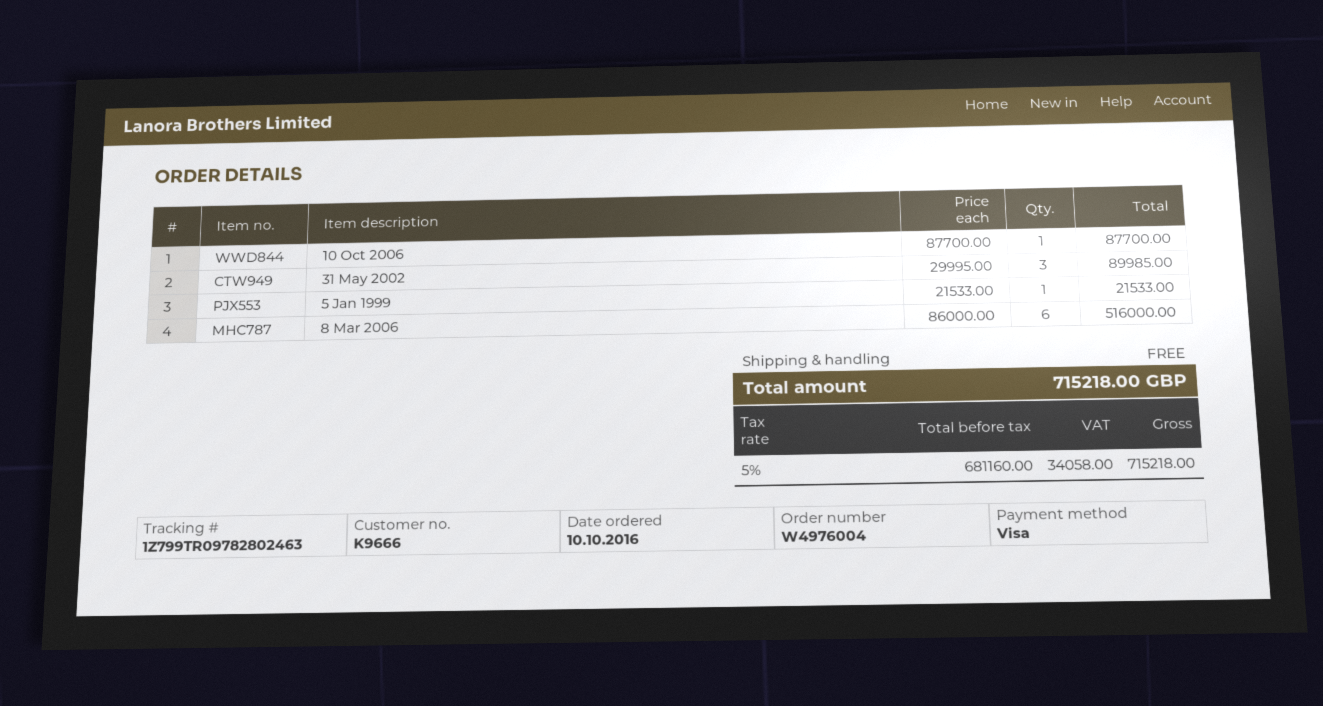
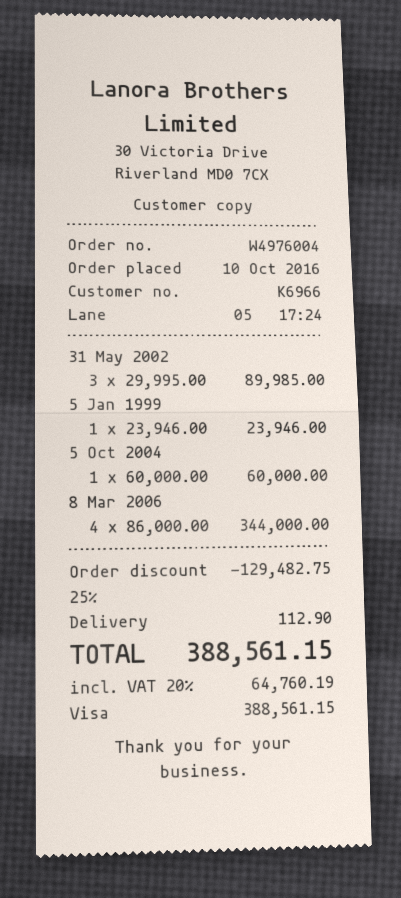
customer number: K9666 -> K6966
10 Oct 2006: 1 x 87700.00 = 87700.00 -> none
5 Jan 1999: 1 x 21533.00 = 21533.00 -> 1 x 23946.00 = 23946.00
8 Mar 2006: 6 x 86000.00 = 516000.00 -> 4 x 86000.00 = 344000.00
5 Oct 2004: none -> 1 x 60000.00 = 60000.00
discount: none -> 25% = 129482.75
shipping: 0.00 -> 112.90
tax: 5% = 34058.00 -> 20% = 64760.19
total: 715218.00 -> 388561.15

